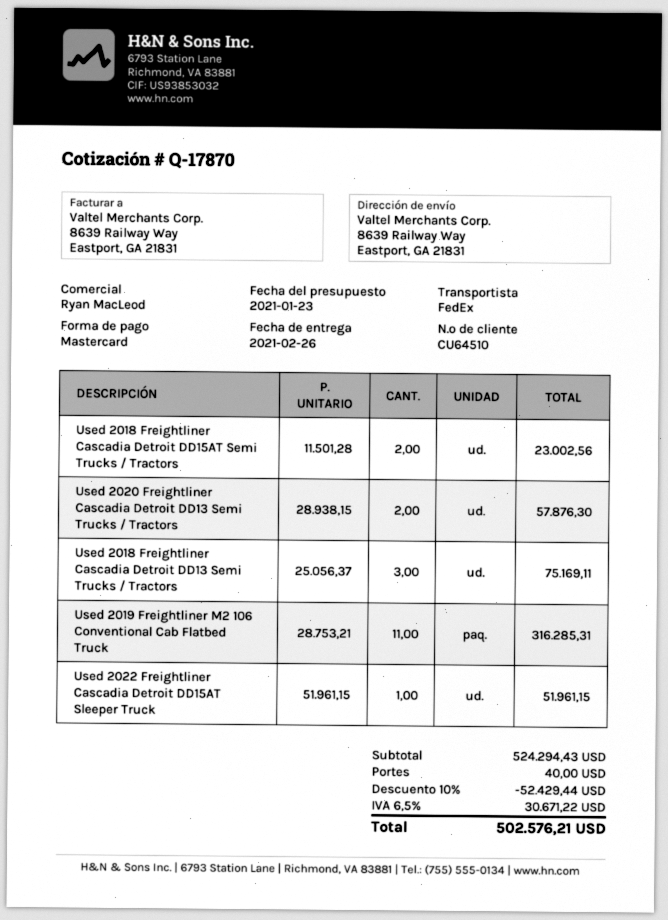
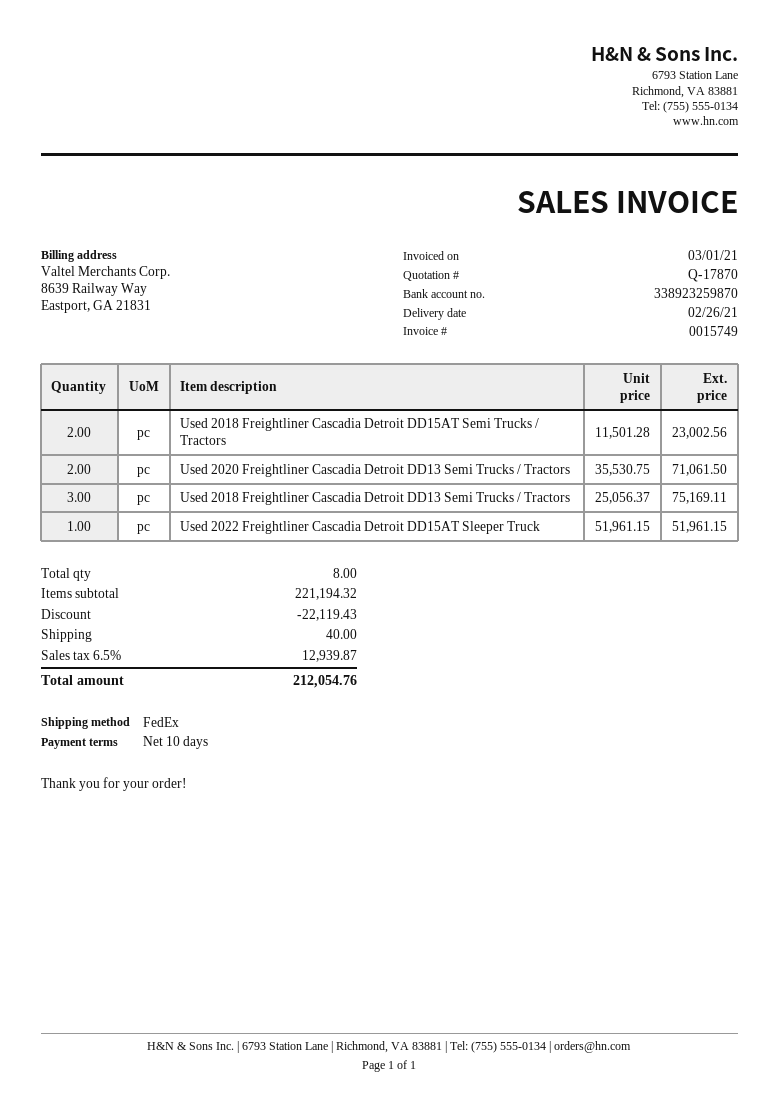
Used 2020 Freightliner Cascadia Detroit DD13 Semi Trucks / Tractors: 2 x 28938.15 = 57876.30 -> 2 x 35530.75 = 71061.50
Used 2019 Freightliner M2 106 Conventional Cab Flatbed Truck: 11 x 28753.21 = 316285.31 -> none
subtotal: 524294.43 -> 221194.32
discount: 52429.44 -> 22119.43
tax: 6.5% = 30671.22 -> 6.5% = 12939.87
total: 502576.21 -> 212054.76

